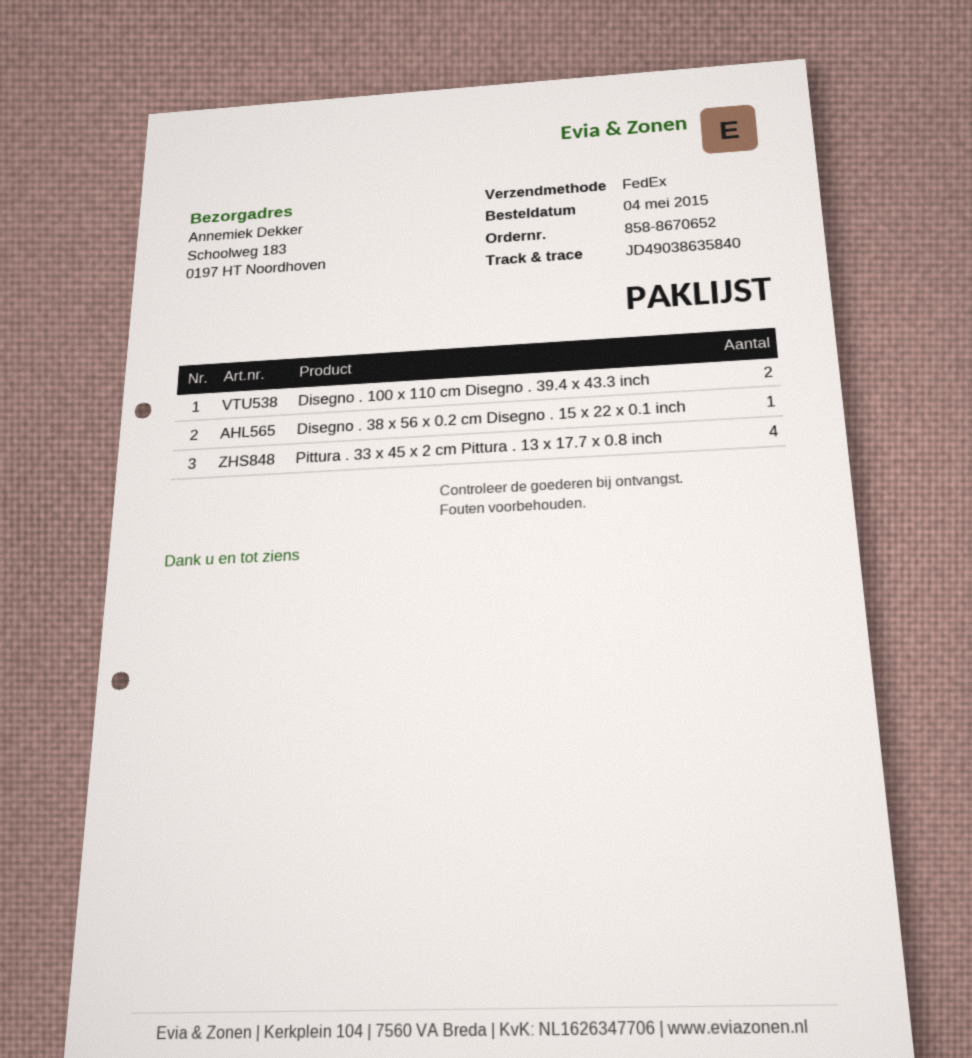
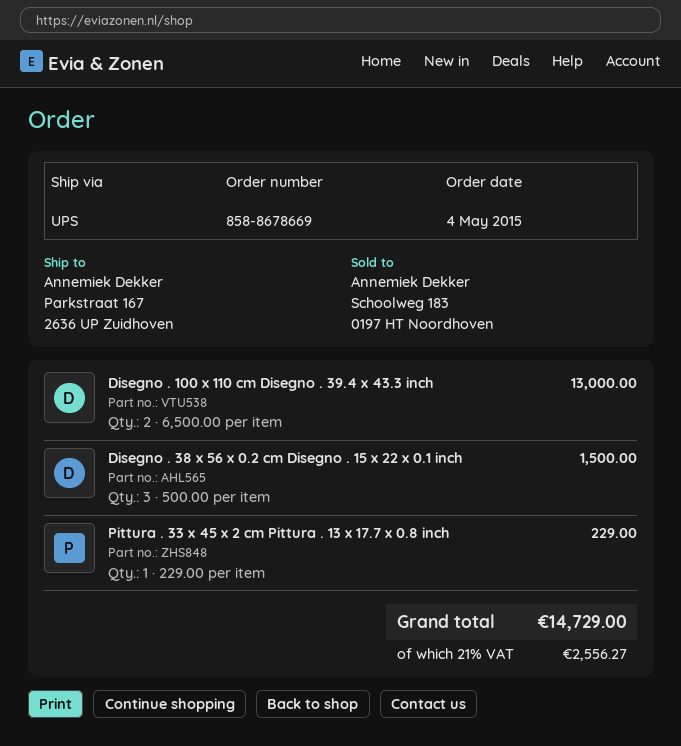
order number: 858-8670652 -> 858-8678669
shipping method: FedEx -> UPS
ship to: Schoolweg 183, 0197 HT Noordhoven -> Parkstraat 167, 2636 UP Zuidhoven
Disegno . 38 x 56 x 0.2 cm Disegno . 15 x 22 x 0.1 inch: 1 -> 3
Pittura . 33 x 45 x 2 cm Pittura . 13 x 17.7 x 0.8 inch: 4 -> 1

